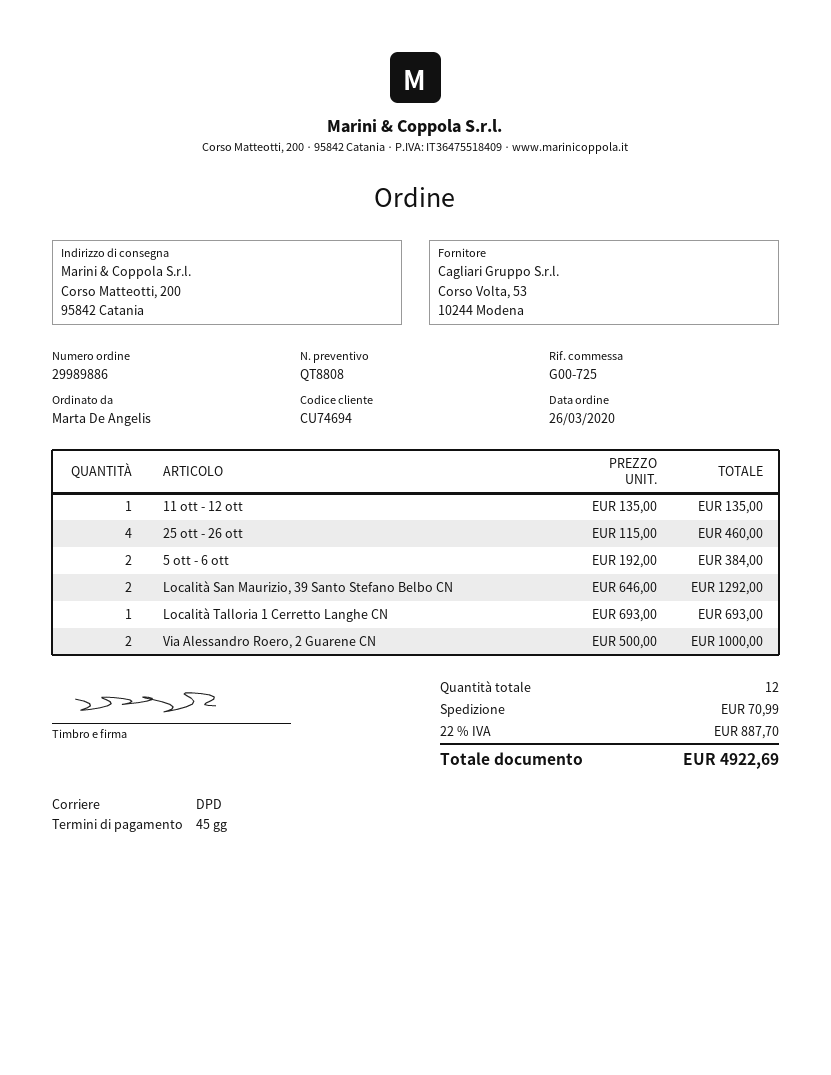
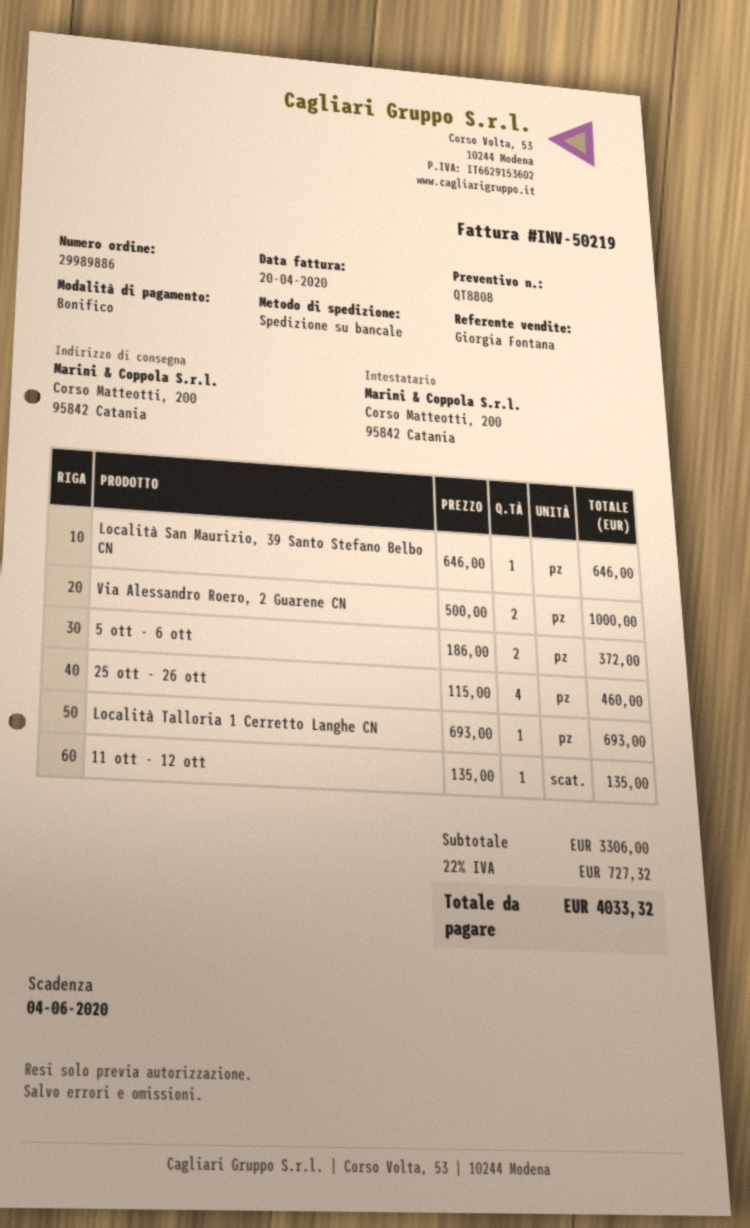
shipping method: DPD -> pallet freight
5 ott - 6 ott: 2 x 192.00 = 384.00 -> 2 x 186.00 = 372.00
Località San Maurizio, 39 Santo Stefano Belbo CN: 2 x 646.00 = 1292.00 -> 1 x 646.00 = 646.00
shipping: 70.99 -> none
tax: 22% = 887.70 -> 22% = 727.32
total: 4922.69 -> 4033.32

